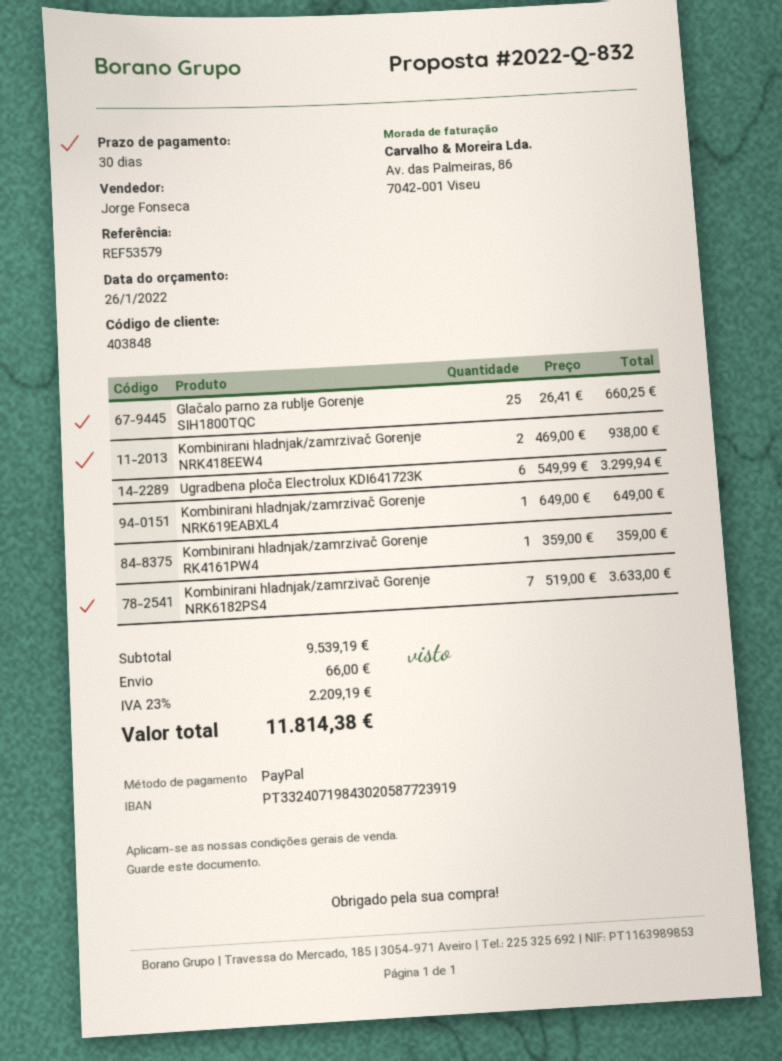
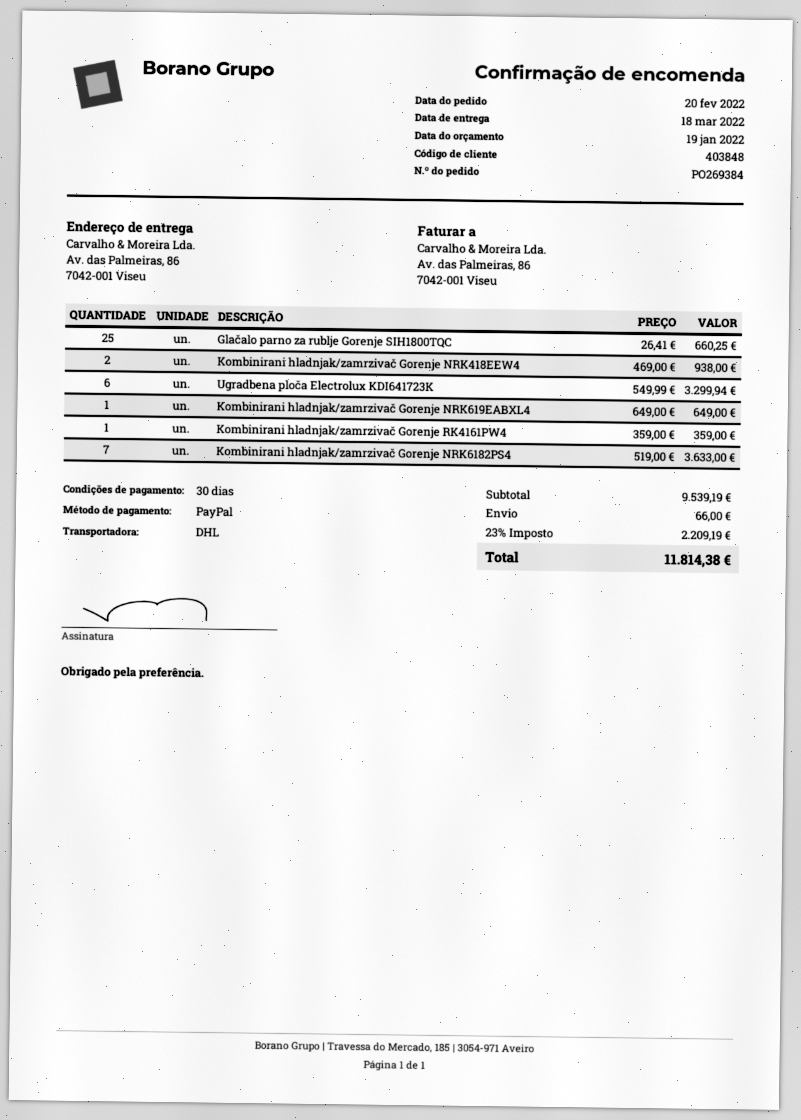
quote date: 2022-01-26 -> 2022-01-19

